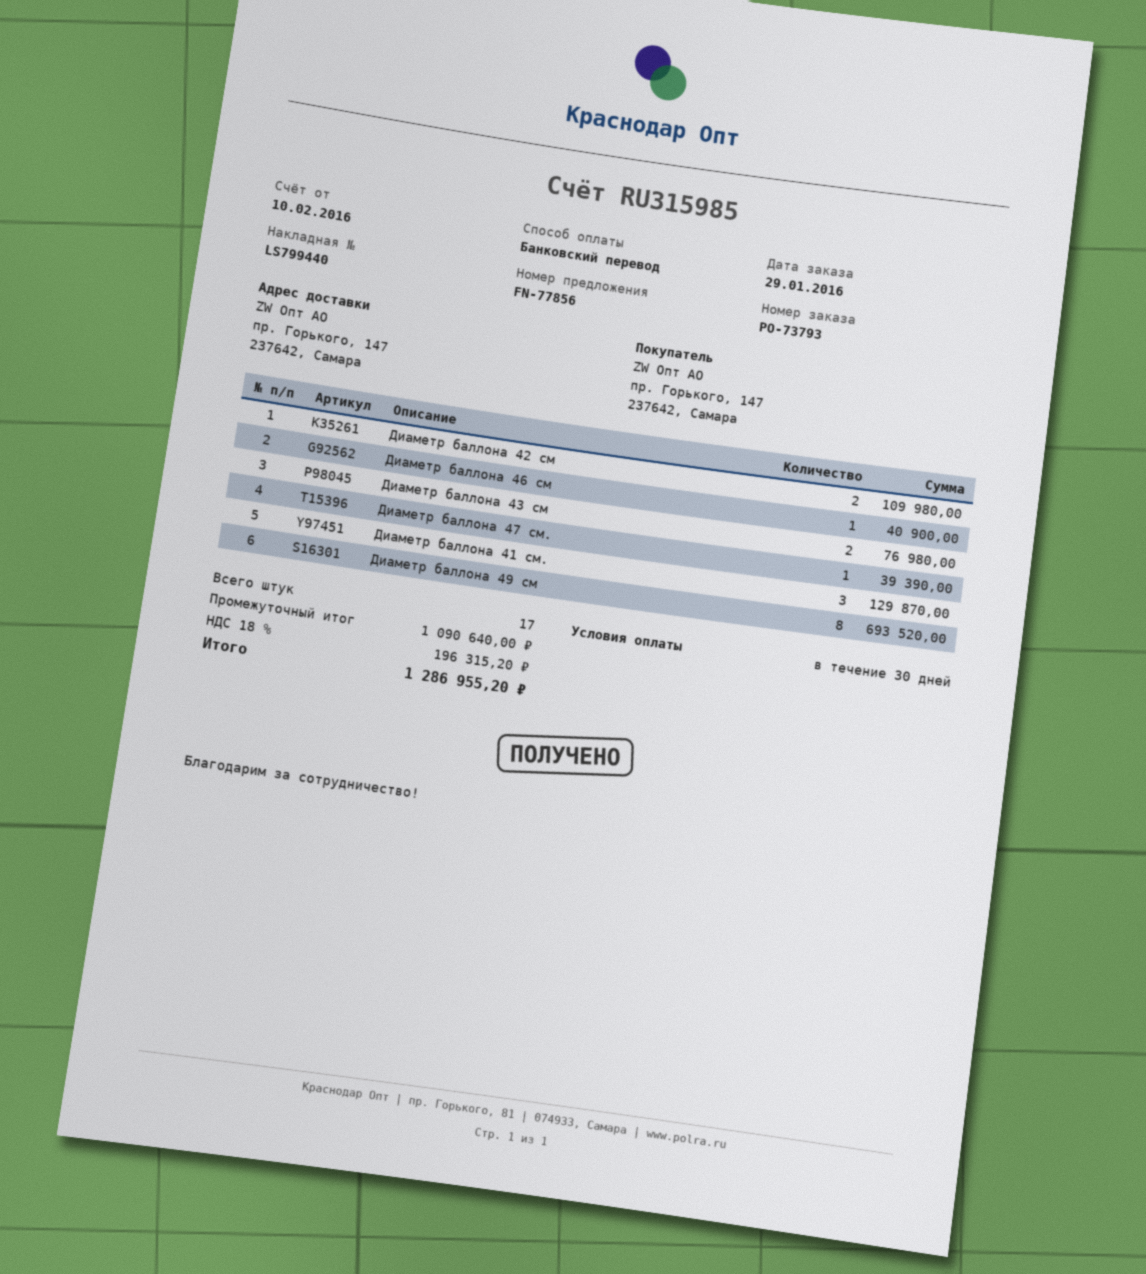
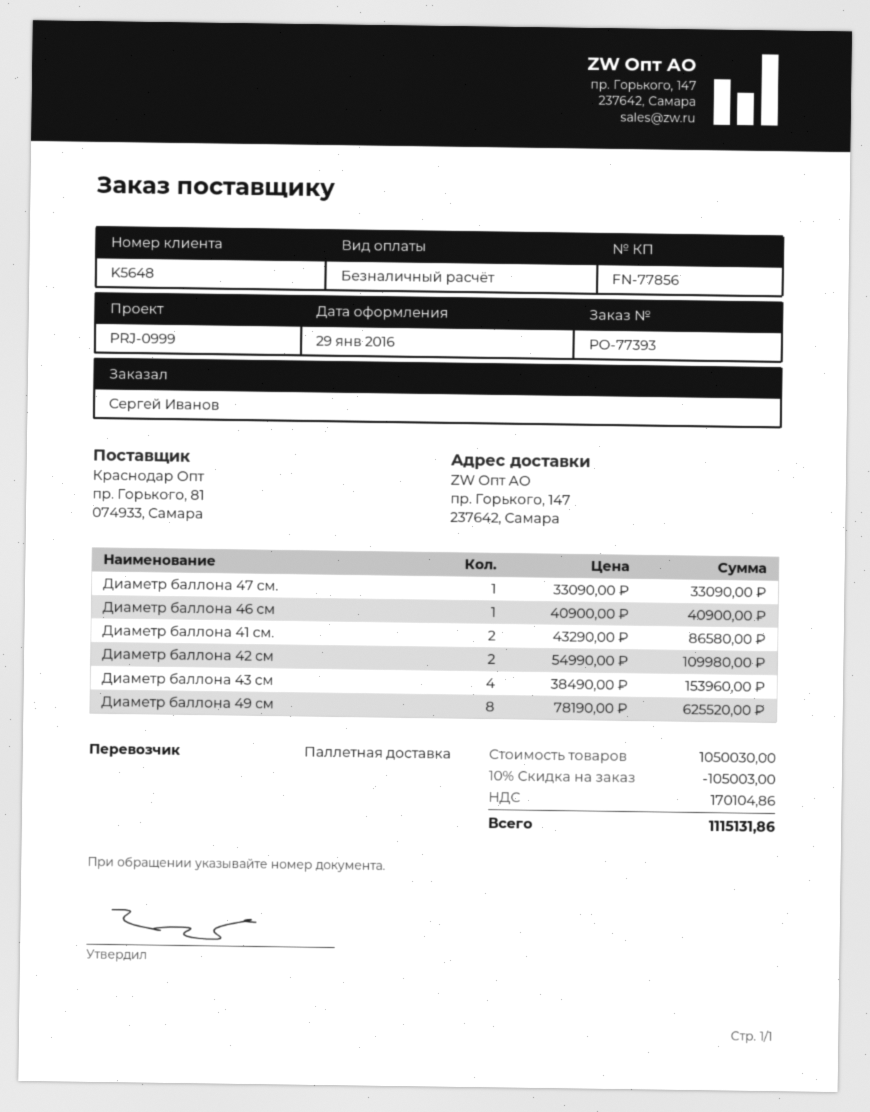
order number: PO-73793 -> PO-77393
Диаметр баллона 43 см: 2 for 76980.00 -> 4 for 153960.00
Диаметр баллона 47 см.: 1 for 39390.00 -> 1 for 33090.00
Диаметр баллона 41 см.: 3 for 129870.00 -> 2 for 86580.00
Диаметр баллона 49 см: 8 for 693520.00 -> 8 for 625520.00
subtotal: 1090640.00 -> 1050030.00
discount: none -> 10% = 105003.00
tax: 196315.20 -> 170104.86
total: 1286955.20 -> 1115131.86

